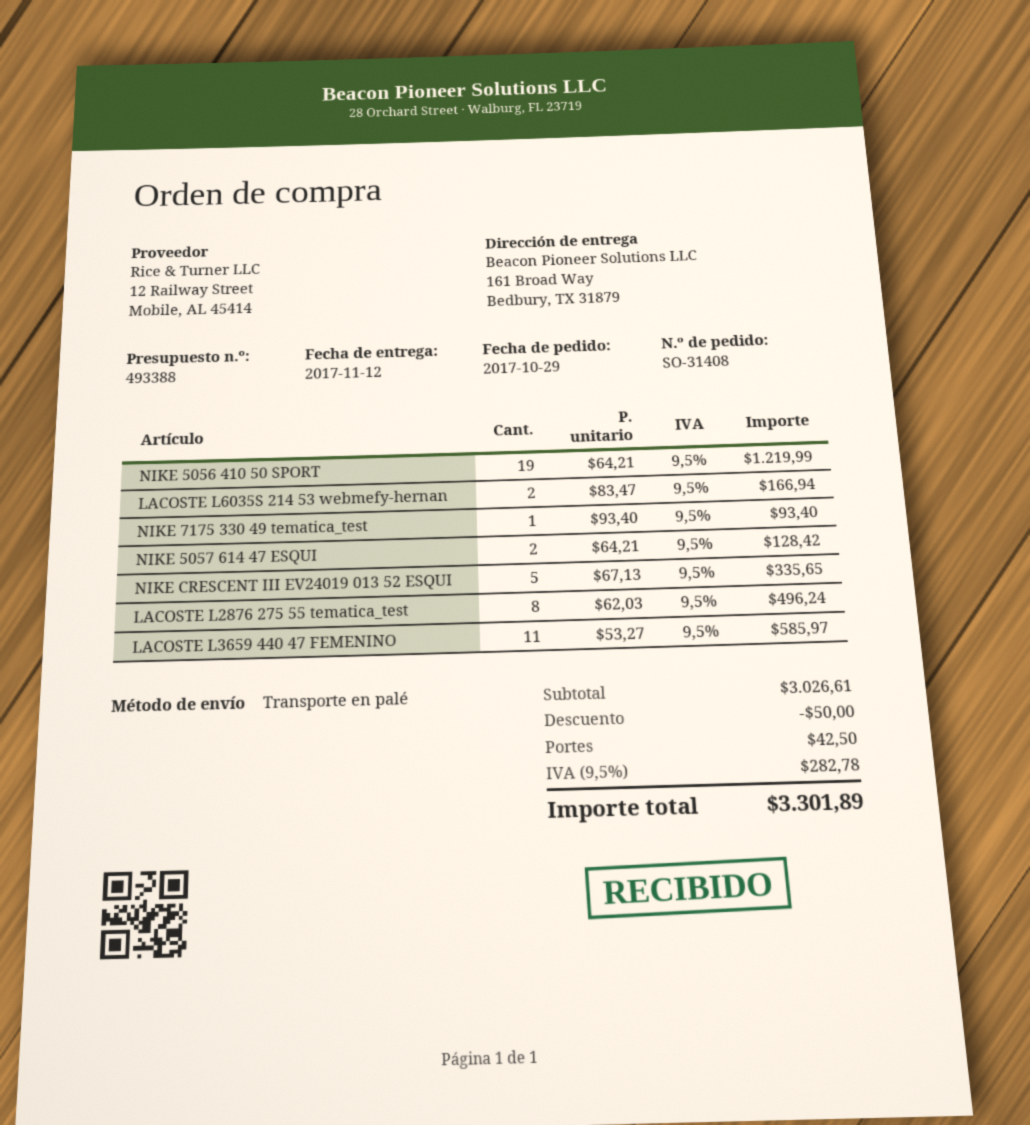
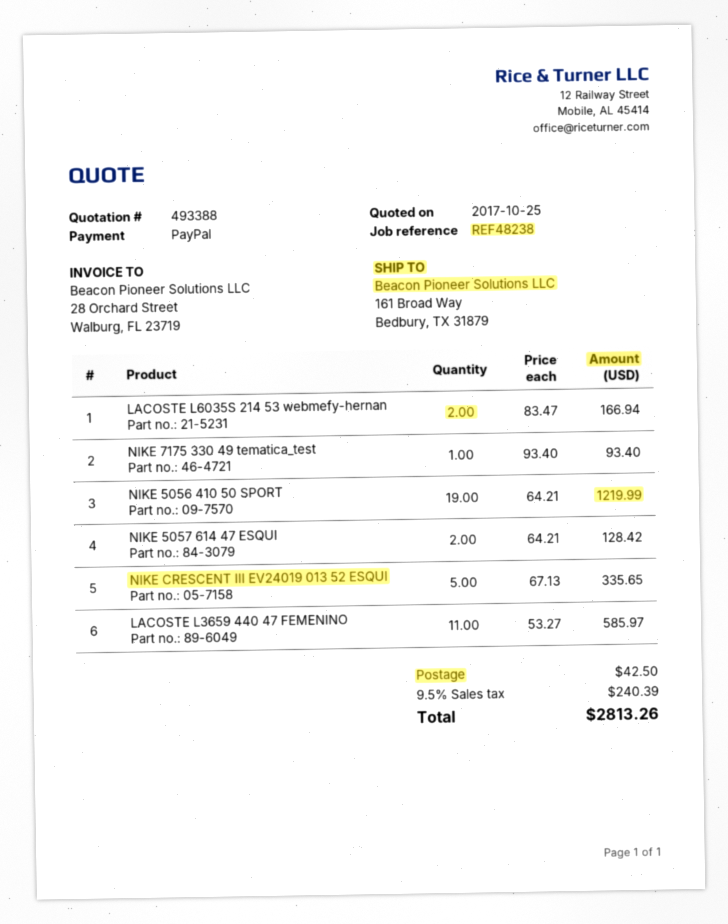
LACOSTE L2876 275 55 tematica_test: 8 x 62.03 = 496.24 -> none
discount: 50.00 -> none
tax: 9.5% = 282.78 -> 9.5% = 240.39
total: 3301.89 -> 2813.26

